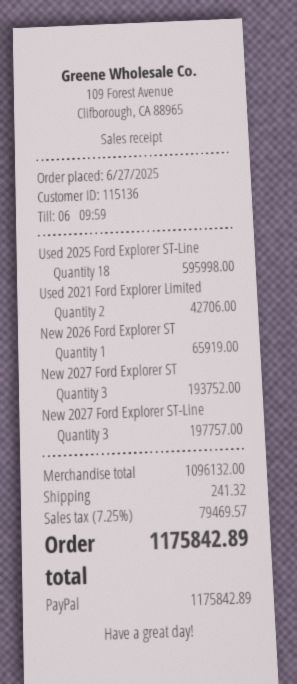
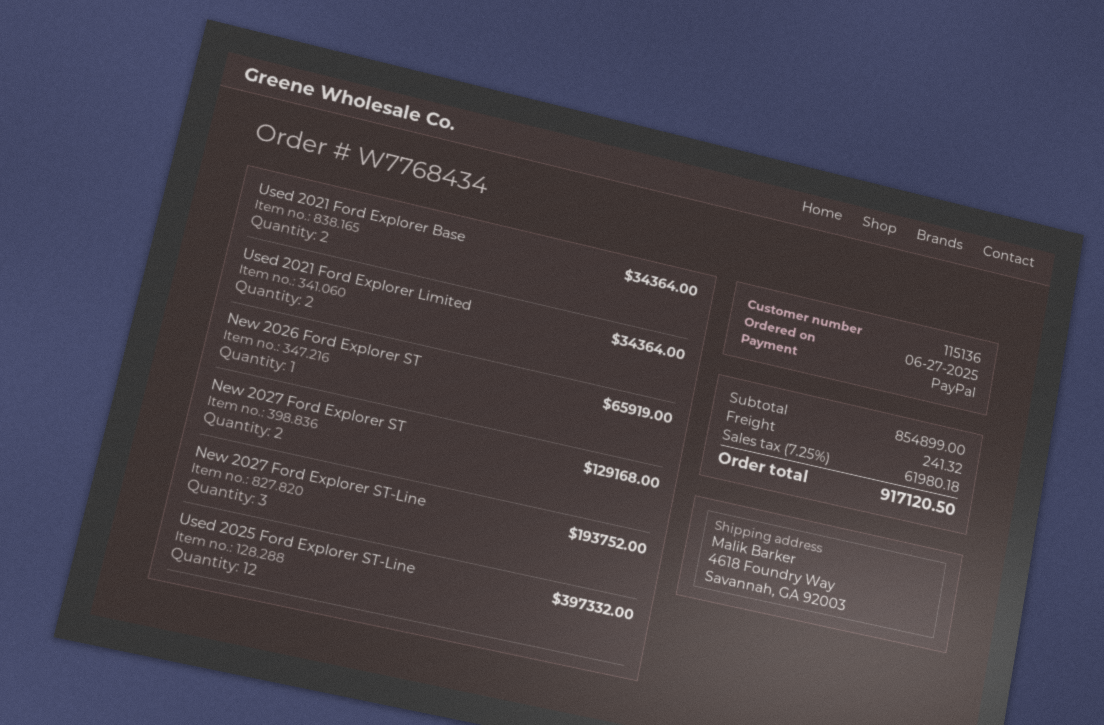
Used 2025 Ford Explorer ST-Line: 18 for 595998.00 -> 12 for 397332.00
Used 2021 Ford Explorer Limited: 2 for 42706.00 -> 2 for 34364.00
New 2027 Ford Explorer ST: 3 for 193752.00 -> 2 for 129168.00
New 2027 Ford Explorer ST-Line: 3 for 197757.00 -> 3 for 193752.00
Used 2021 Ford Explorer Base: none -> 2 for 34364.00
subtotal: 1096132.00 -> 854899.00
tax: 7.25% = 79469.57 -> 7.25% = 61980.18
total: 1175842.89 -> 917120.50

